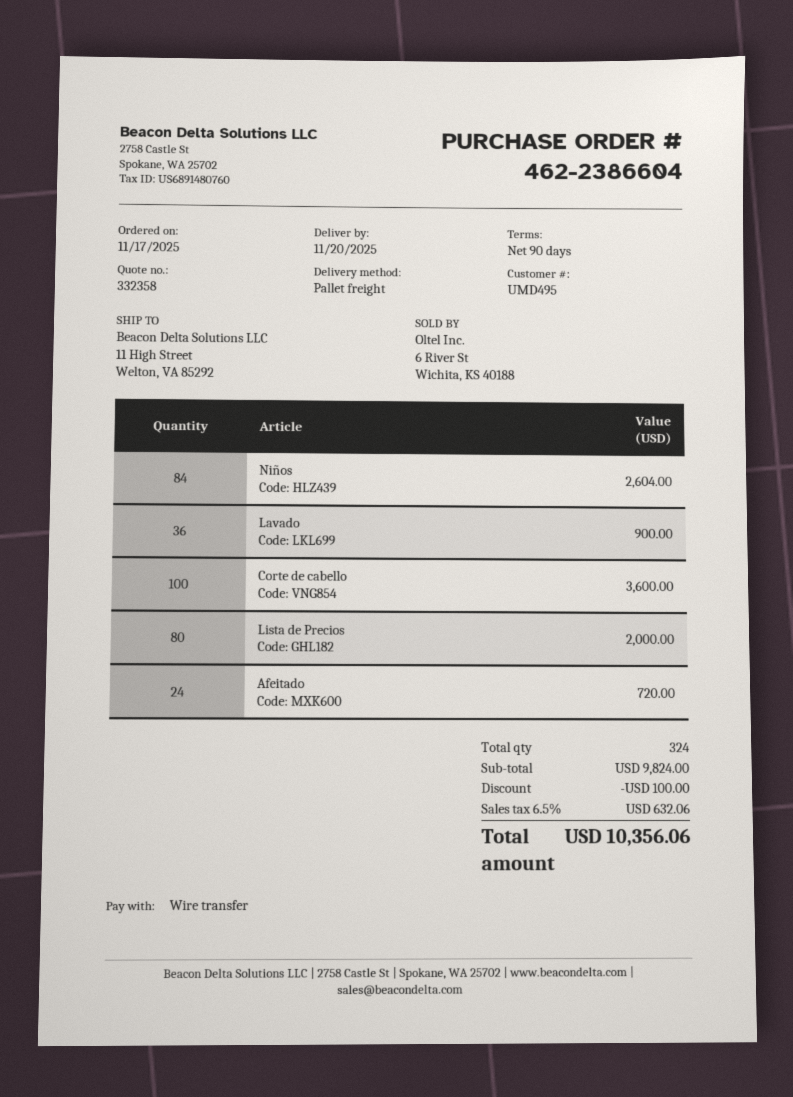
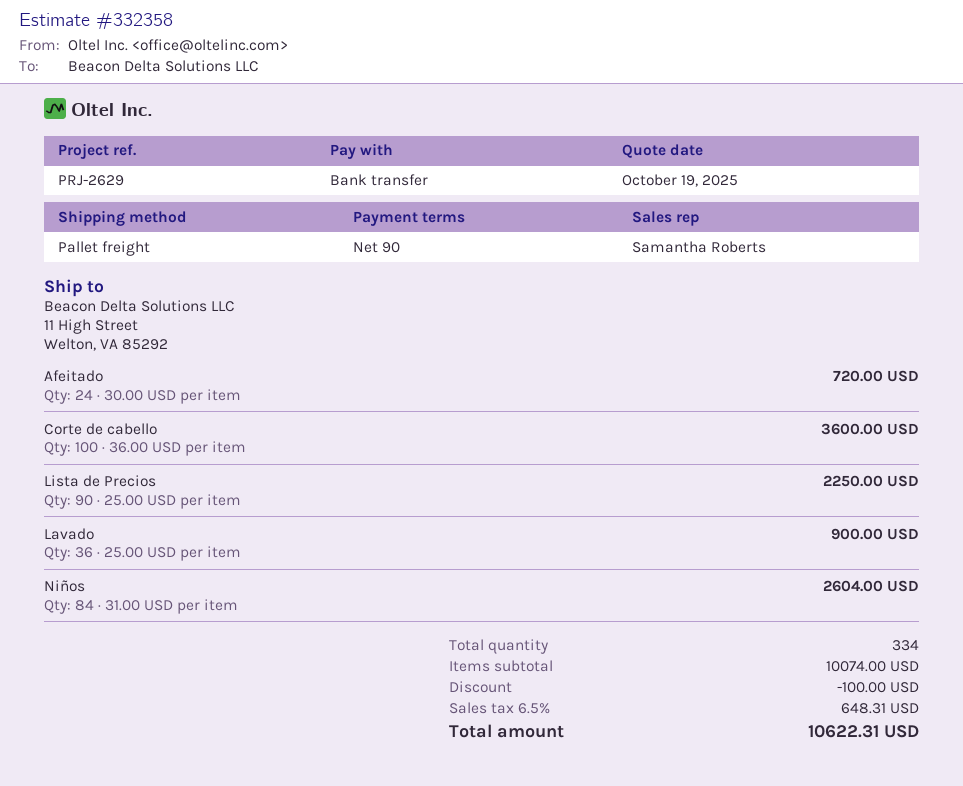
Lista de Precios: 80 for 2000.00 -> 90 for 2250.00
total quantity: 324 -> 334
subtotal: 9824.00 -> 10074.00
tax: 6.5% = 632.06 -> 6.5% = 648.31
total: 10356.06 -> 10622.31

